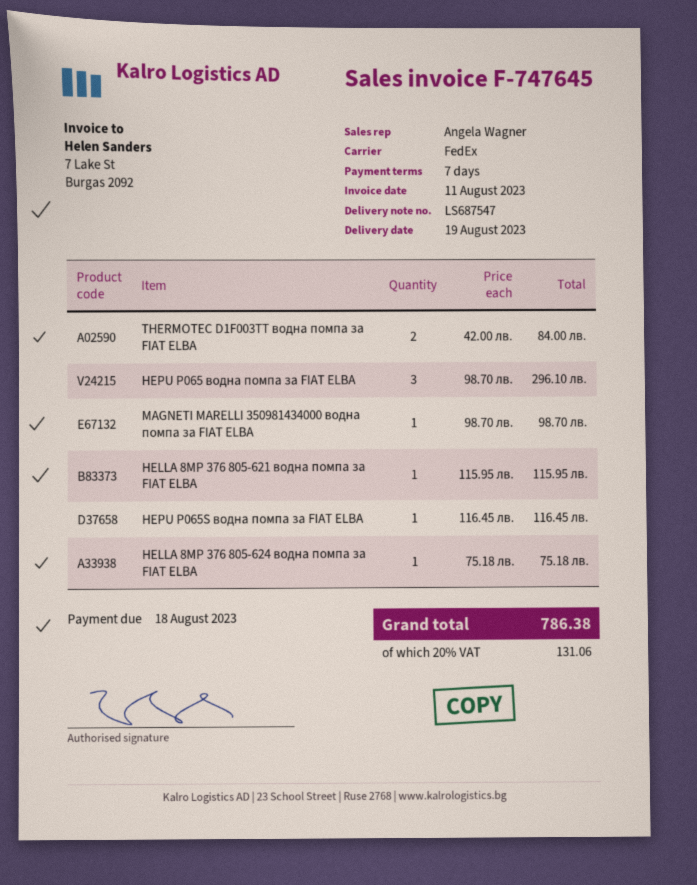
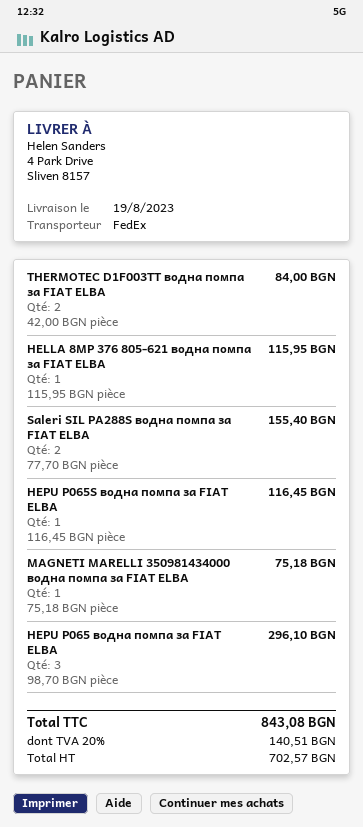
MAGNETI MARELLI 350981434000 водна помпа за FIAT ELBA: 1 x 98.70 = 98.70 -> 1 x 75.18 = 75.18
HELLA 8MP 376 805-624 водна помпа за FIAT ELBA: 1 x 75.18 = 75.18 -> none
Saleri SIL PA288S водна помпа за FIAT ELBA: none -> 2 x 77.70 = 155.40
tax: 20% = 131.06 -> 20% = 140.51
total: 786.38 -> 843.08

